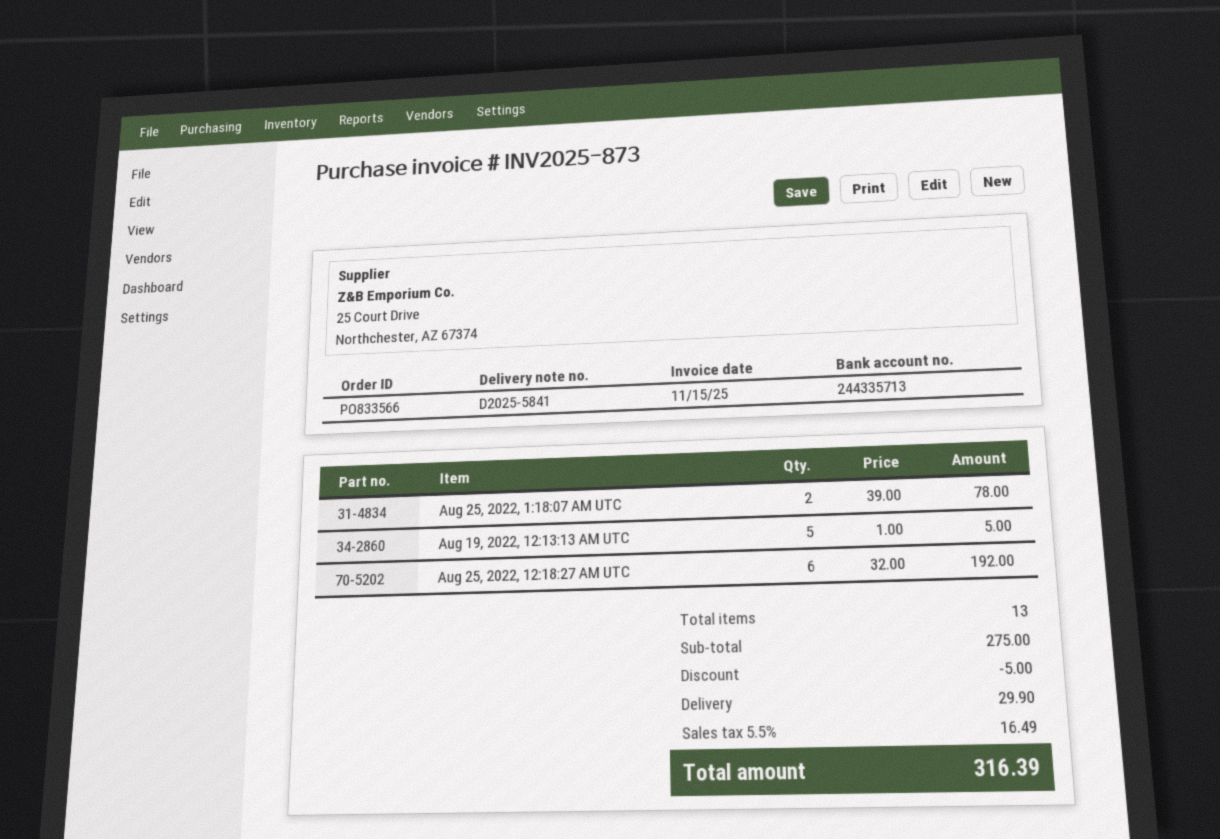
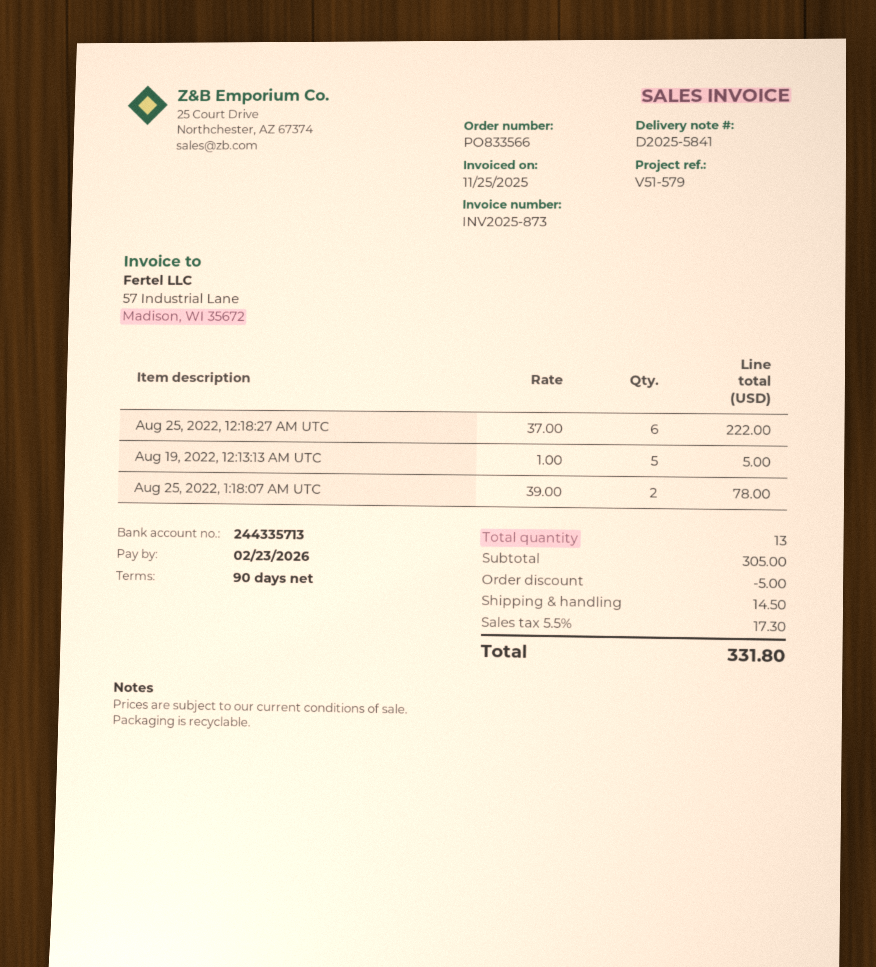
invoice date: 2025-11-15 -> 2025-11-25
Aug 25, 2022, 12:18:27 AM UTC: 6 x 32.00 = 192.00 -> 6 x 37.00 = 222.00
subtotal: 275.00 -> 305.00
shipping: 29.90 -> 14.50
tax: 5.5% = 16.49 -> 5.5% = 17.30
total: 316.39 -> 331.80

